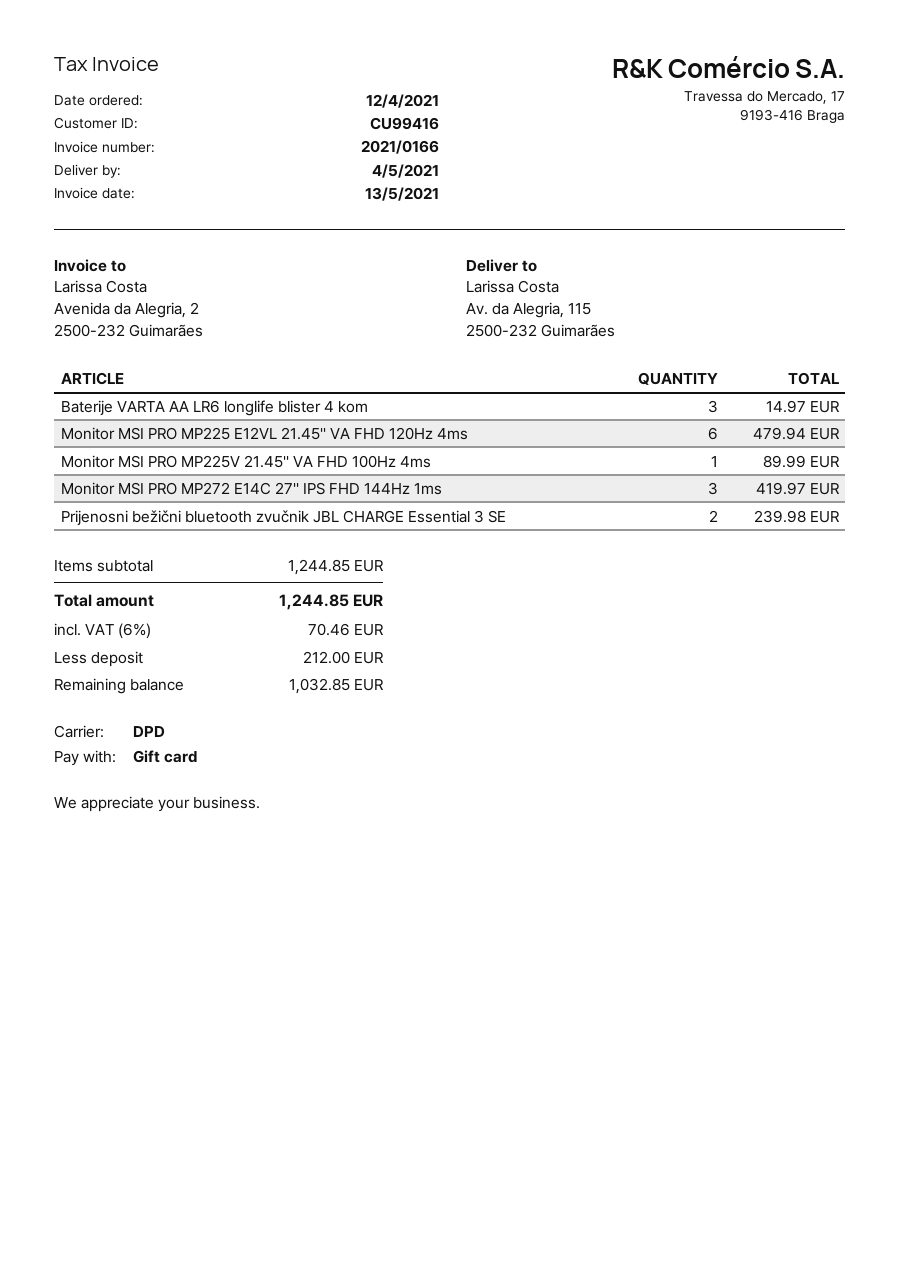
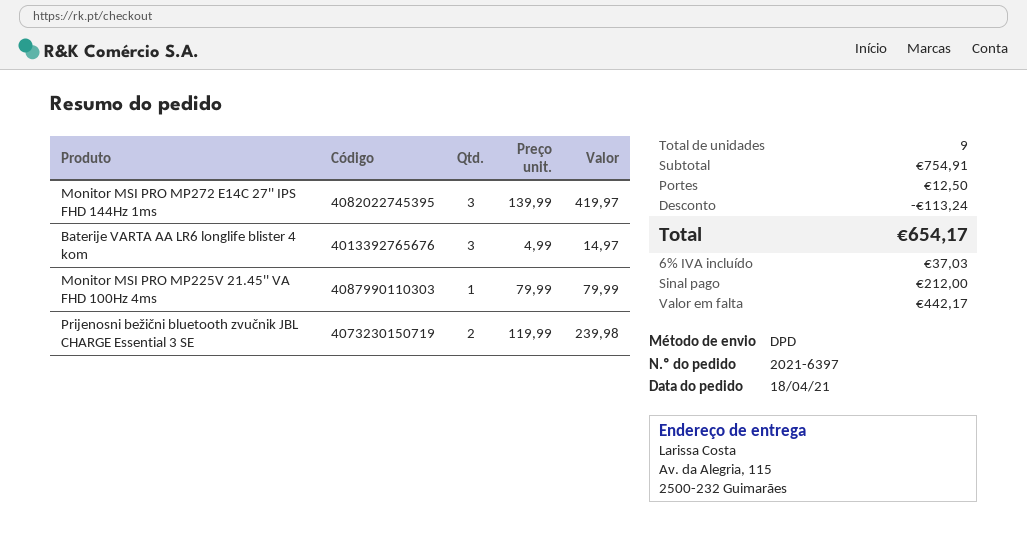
order date: 2021-04-12 -> 2021-04-18
Monitor MSI PRO MP225 E12VL 21.45'' VA FHD 120Hz 4ms: 6 for 479.94 -> none
Monitor MSI PRO MP225V 21.45'' VA FHD 100Hz 4ms: 1 for 89.99 -> 1 for 79.99
subtotal: 1244.85 -> 754.91
discount: none -> 113.24
shipping: none -> 12.50
tax: 6% = 70.46 -> 6% = 37.03
total: 1244.85 -> 654.17
balance: 1032.85 -> 442.17

